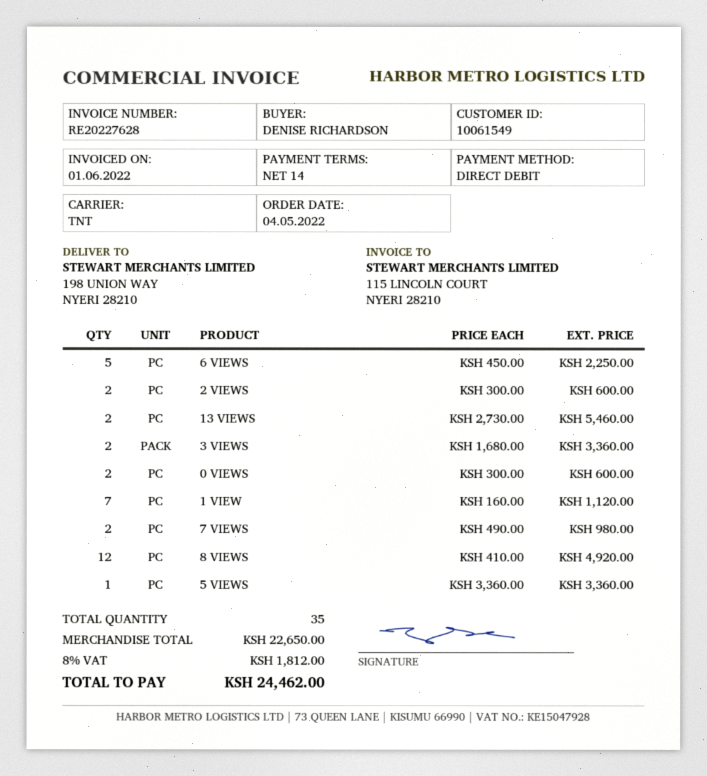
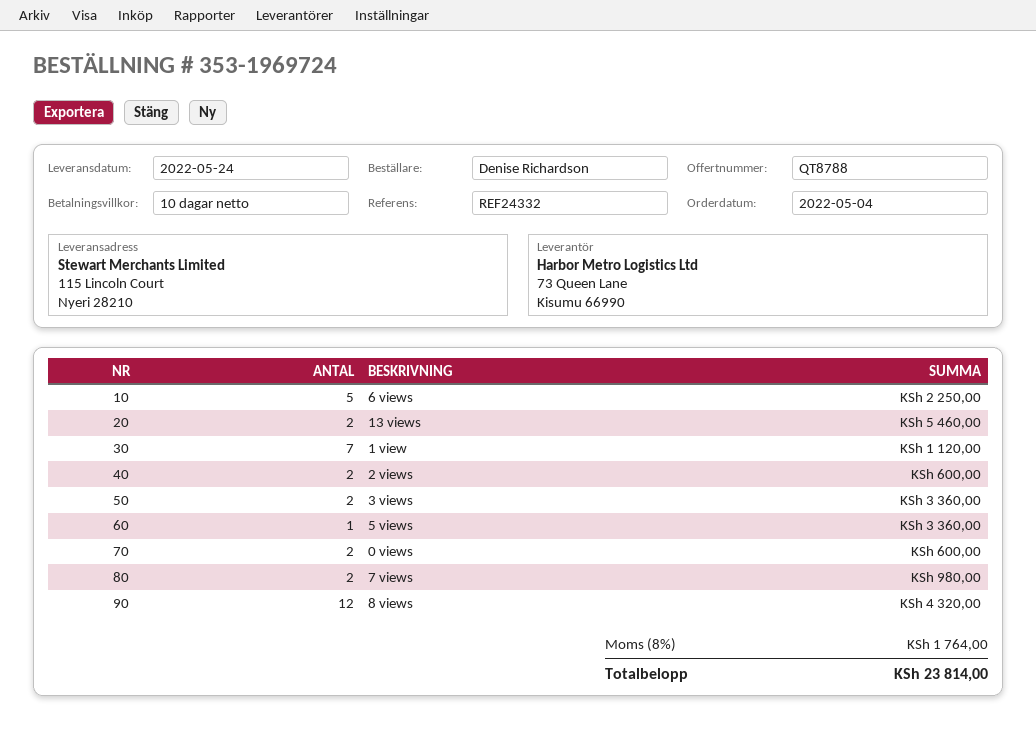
payment terms: 14 days -> 10 days
ship to: 198 UNION WAY, NYERI 28210 -> 115 Lincoln Court, Nyeri 28210
8 VIEWS: 12 for 4920.00 -> 12 for 4320.00
tax: 8% = 1812.00 -> 8% = 1764.00
total: 24462.00 -> 23814.00

